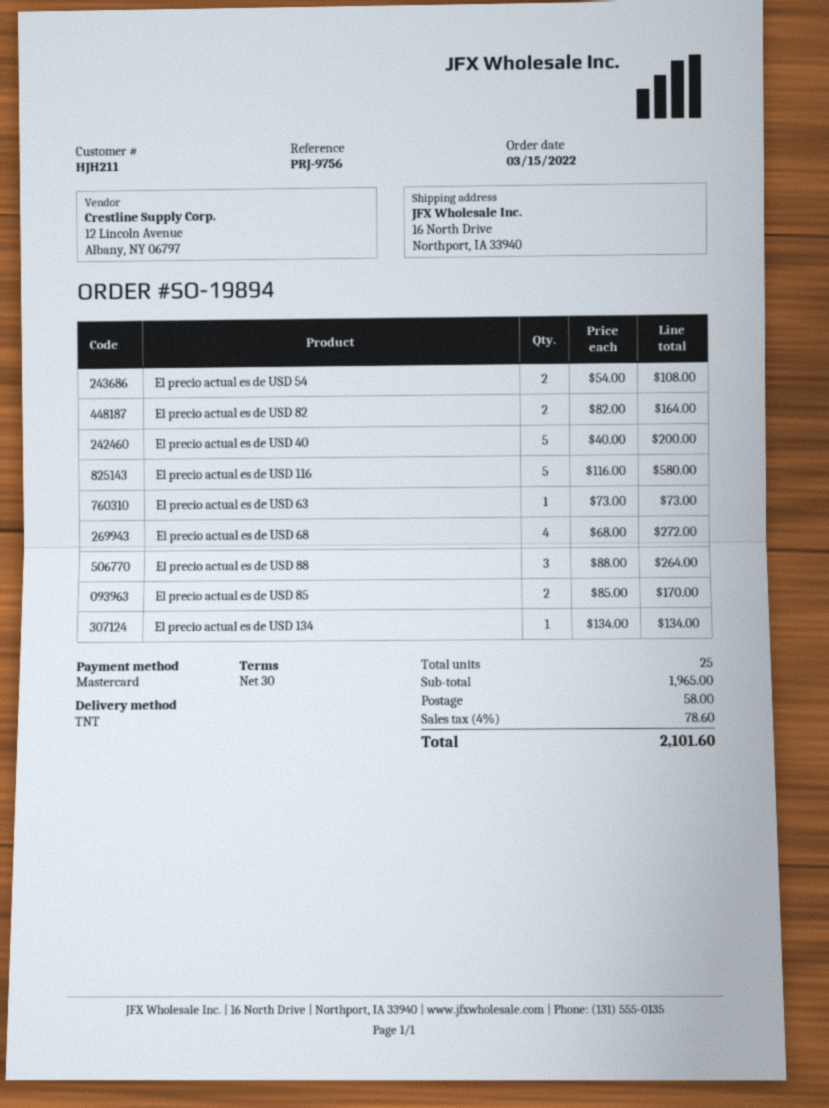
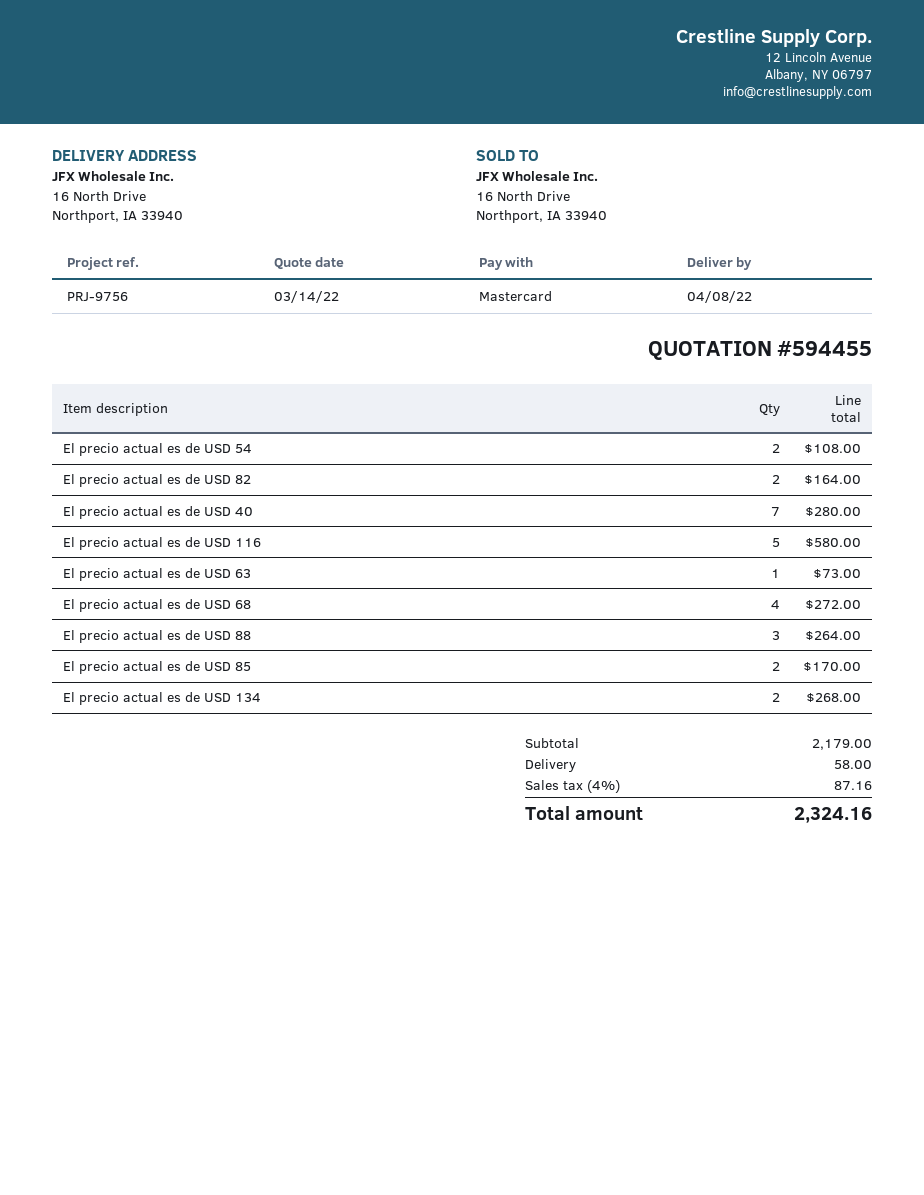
El precio actual es de USD 40: 5 for 200.00 -> 7 for 280.00
El precio actual es de USD 134: 1 for 134.00 -> 2 for 268.00
subtotal: 1965.00 -> 2179.00
tax: 4% = 78.60 -> 4% = 87.16
total: 2101.60 -> 2324.16

